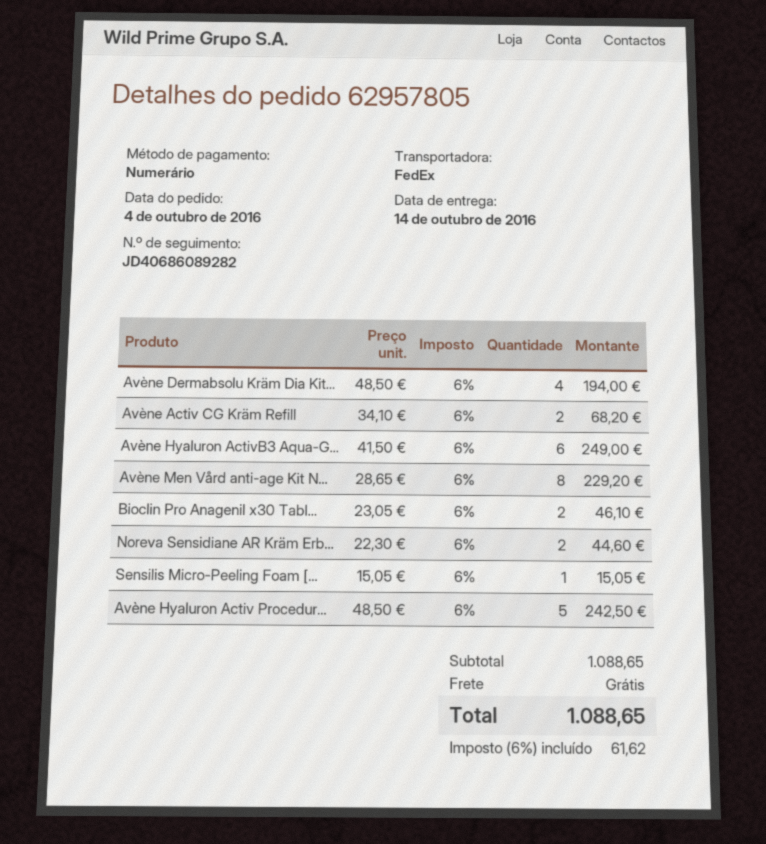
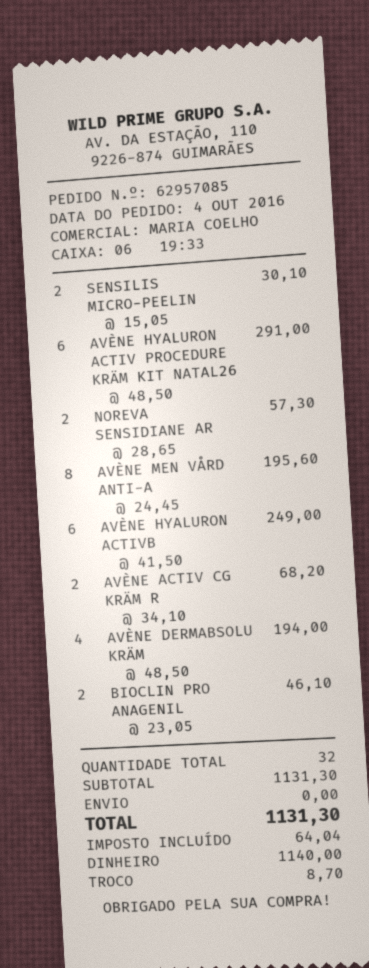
order number: 62957805 -> 62957085
Avène Men Vård anti-age Kit N...: 8 x 28.65 = 229.20 -> 8 x 24.45 = 195.60
Noreva Sensidiane AR Kräm Erb...: 2 x 22.30 = 44.60 -> 2 x 28.65 = 57.30
Sensilis Micro-Peeling Foam [...: 1 x 15.05 = 15.05 -> 2 x 15.05 = 30.10
Avène Hyaluron Activ Procedur...: 5 x 48.50 = 242.50 -> 6 x 48.50 = 291.00
subtotal: 1088.65 -> 1131.30
tax: 61.62 -> 64.04
total: 1088.65 -> 1131.30

